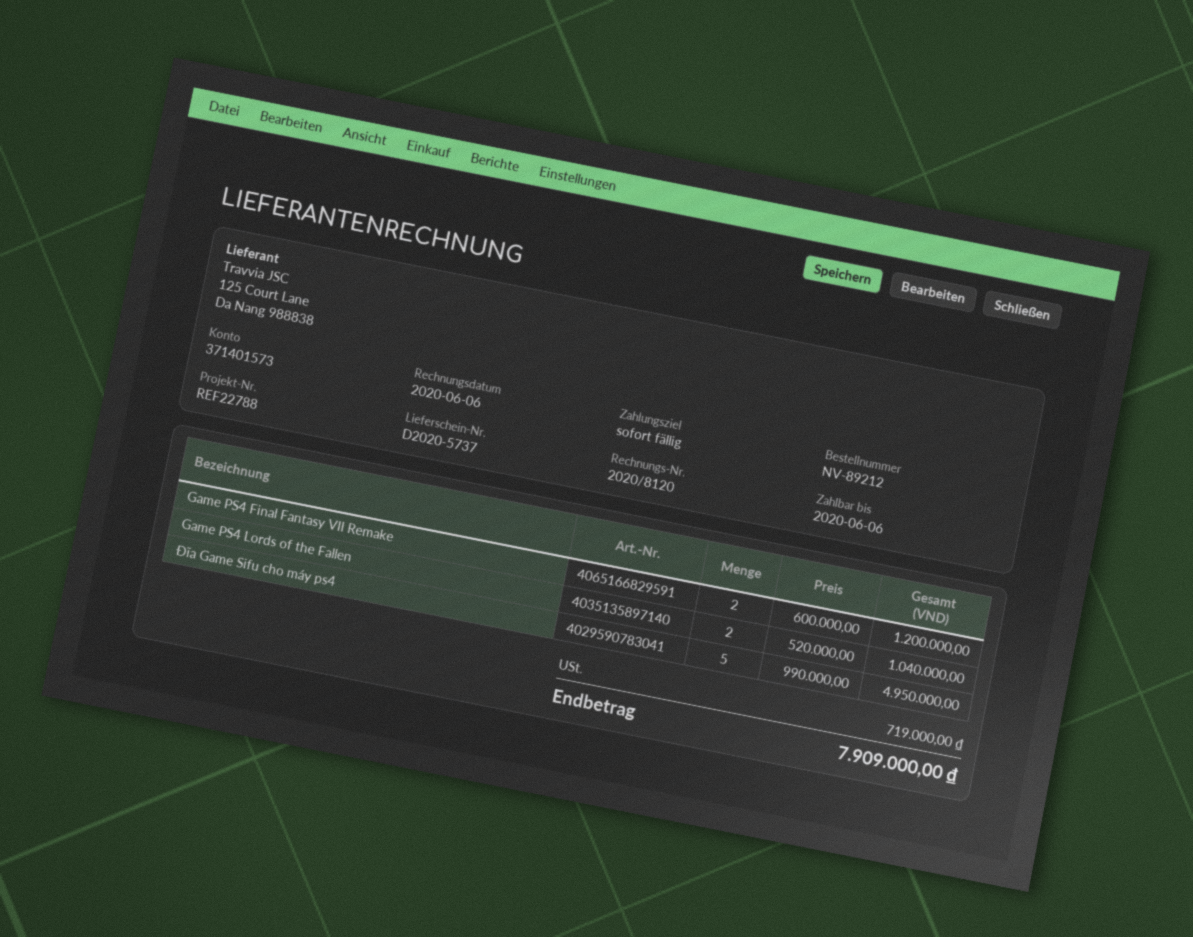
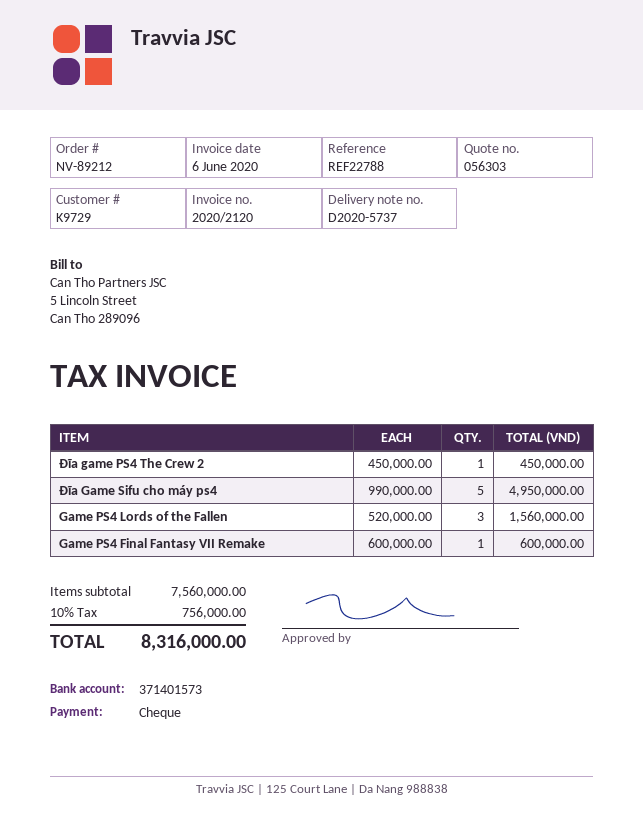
invoice number: 2020/8120 -> 2020/2120
Game PS4 Final Fantasy VII Remake: 2 x 600000.00 = 1200000.00 -> 1 x 600000.00 = 600000.00
Game PS4 Lords of the Fallen: 2 x 520000.00 = 1040000.00 -> 3 x 520000.00 = 1560000.00
Đĩa game PS4 The Crew 2: none -> 1 x 450000.00 = 450000.00
tax: 719000.00 -> 756000.00
total: 7909000.00 -> 8316000.00

